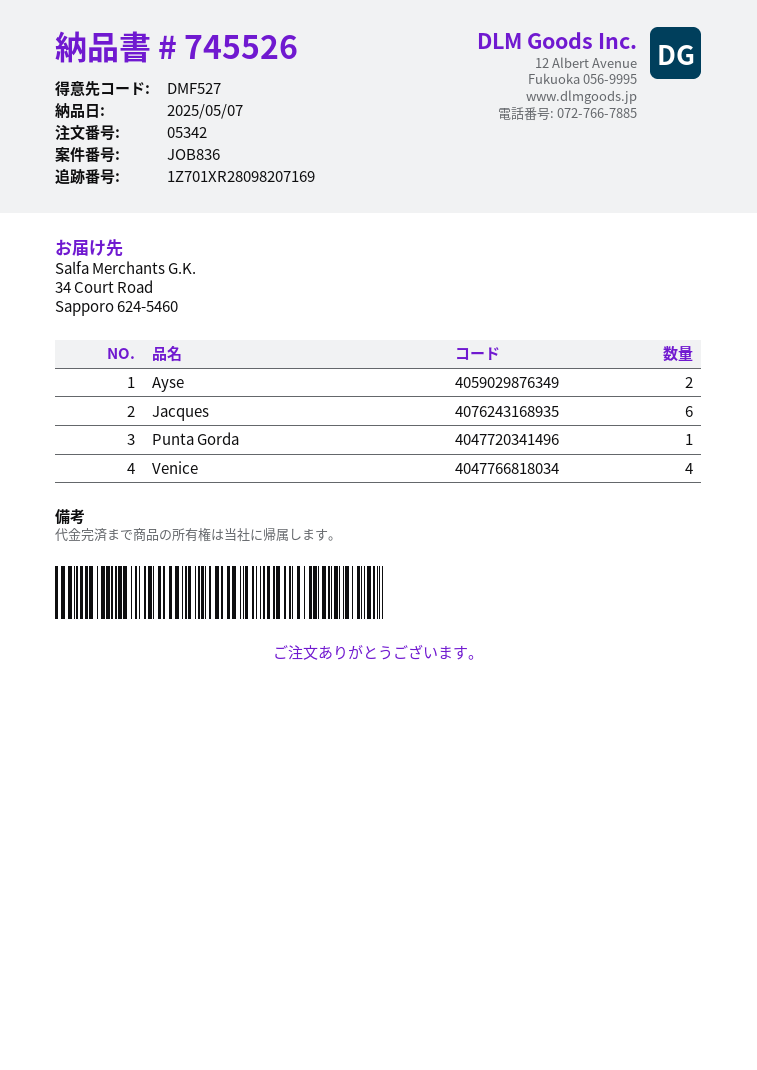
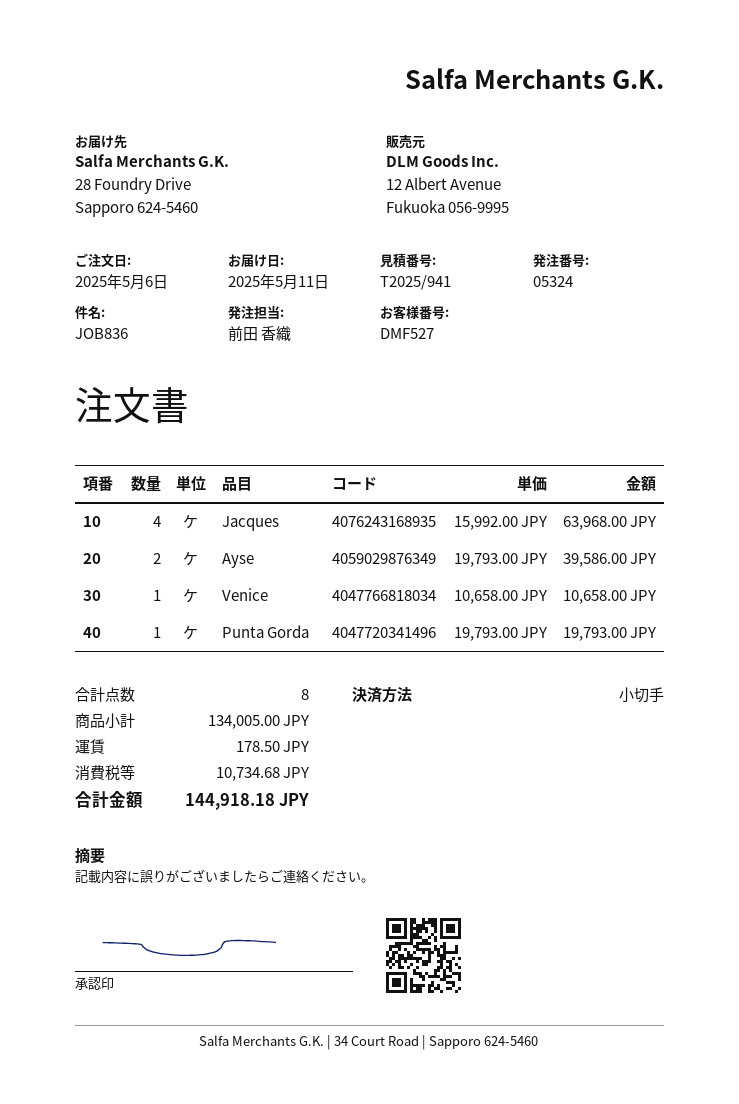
order number: 05342 -> 05324
delivery date: 2025-05-07 -> 2025-05-11
ship to: 34 Court Road, Sapporo 624-5460 -> 28 Foundry Drive, Sapporo 624-5460
Jacques: 6 -> 4
Venice: 4 -> 1

